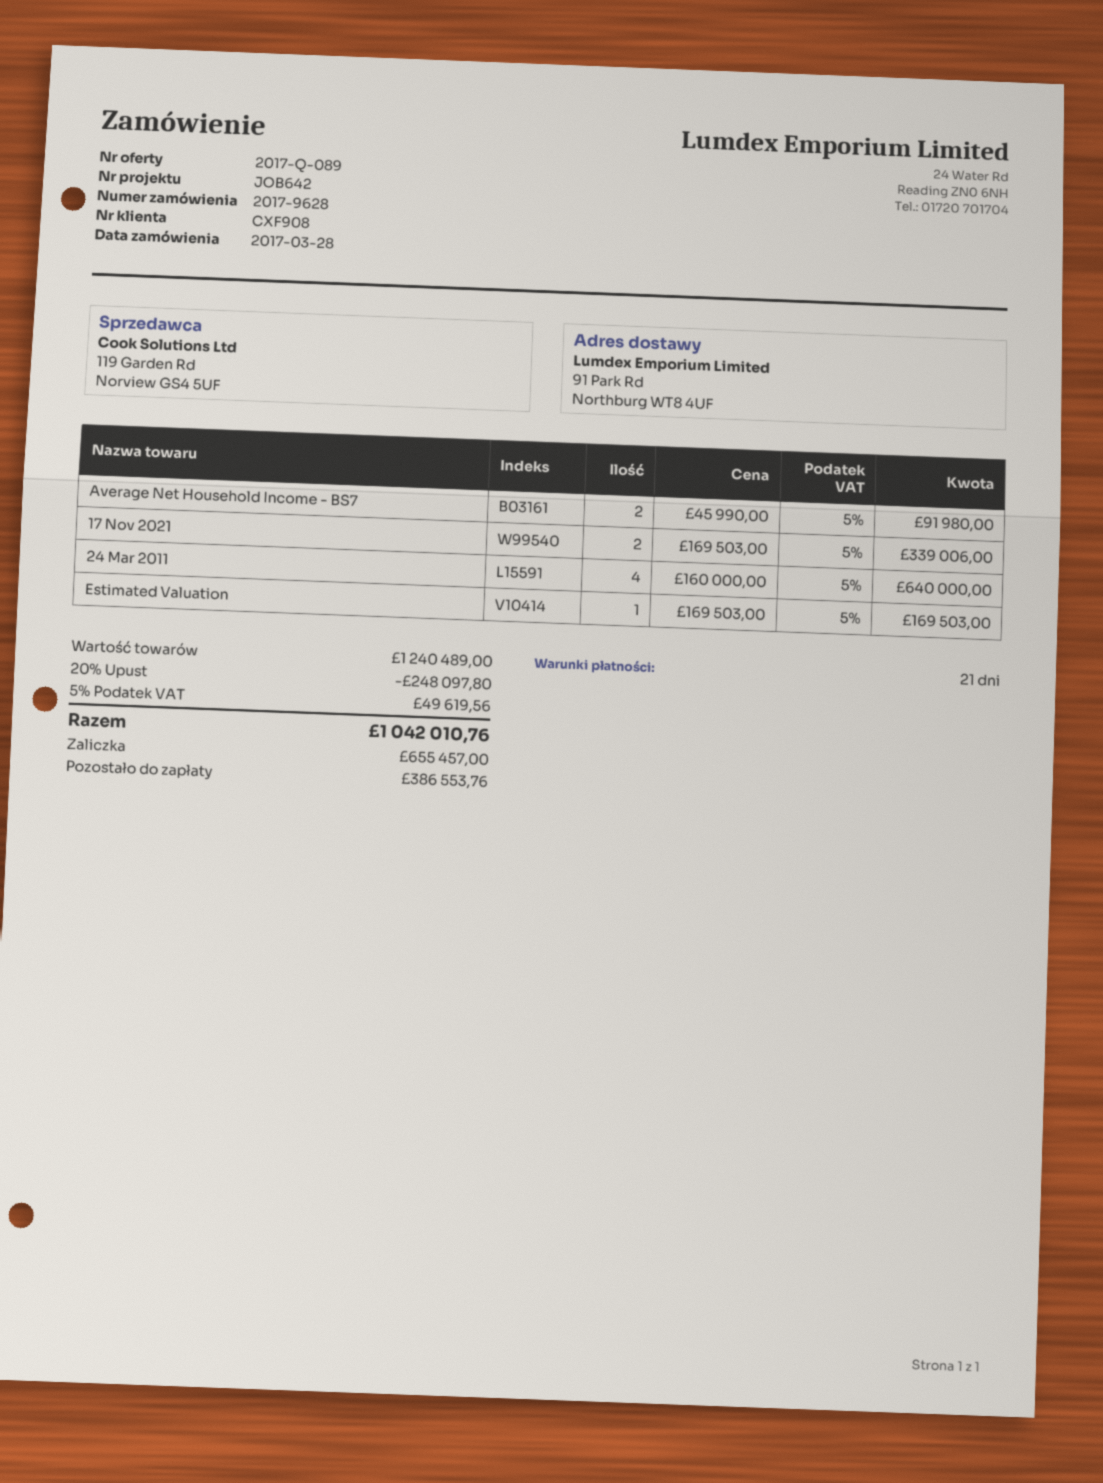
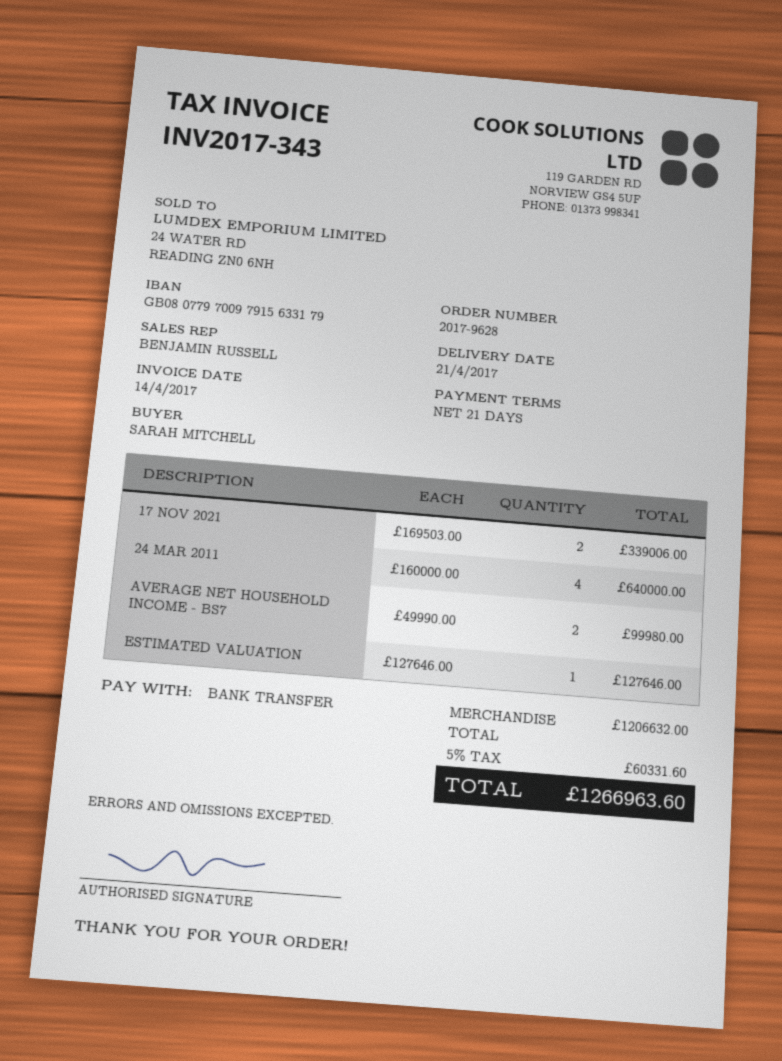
Average Net Household Income - BS7: 2 x 45990.00 = 91980.00 -> 2 x 49990.00 = 99980.00
Estimated Valuation: 1 x 169503.00 = 169503.00 -> 1 x 127646.00 = 127646.00
subtotal: 1240489.00 -> 1206632.00
discount: 20% = 248097.80 -> none
tax: 5% = 49619.56 -> 5% = 60331.60
total: 1042010.76 -> 1266963.60

